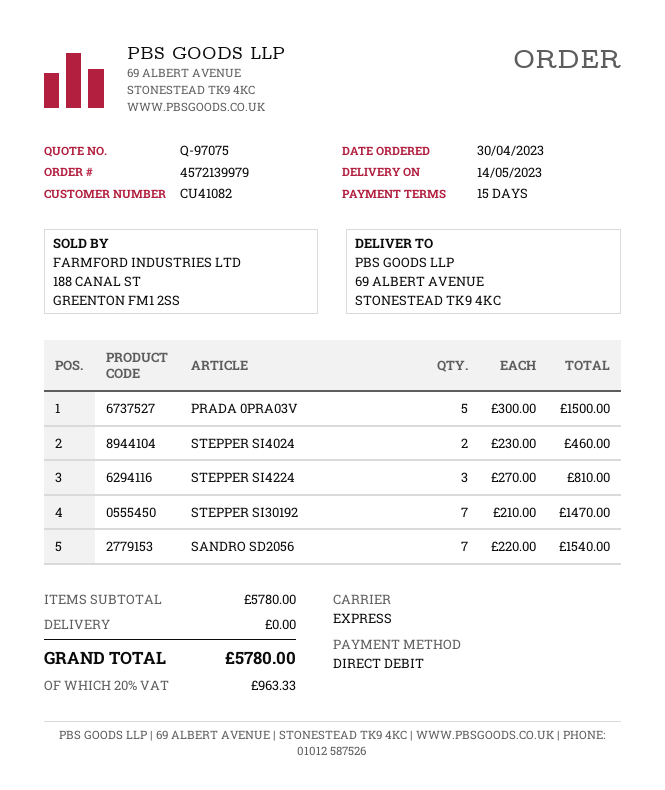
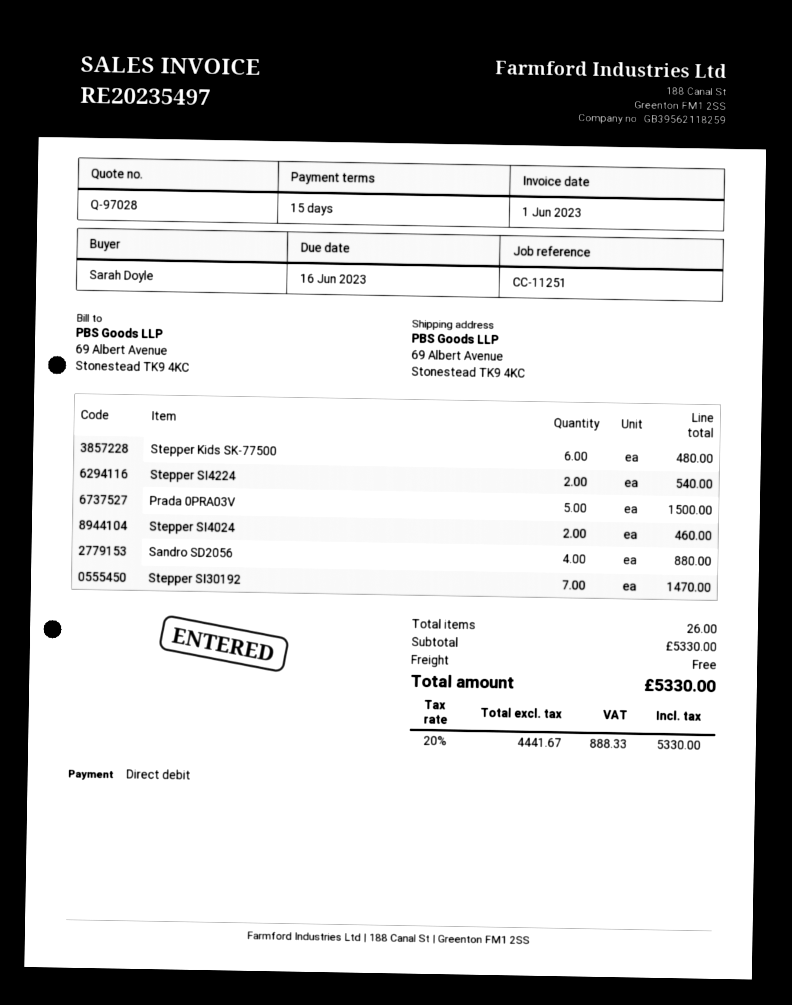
quote number: Q-97075 -> Q-97028
STEPPER SI4224: 3 for 810.00 -> 2 for 540.00
SANDRO SD2056: 7 for 1540.00 -> 4 for 880.00
Stepper Kids SK-77500: none -> 6 for 480.00
subtotal: 5780.00 -> 5330.00
tax: 20% = 963.33 -> 20% = 888.33
total: 5780.00 -> 5330.00

